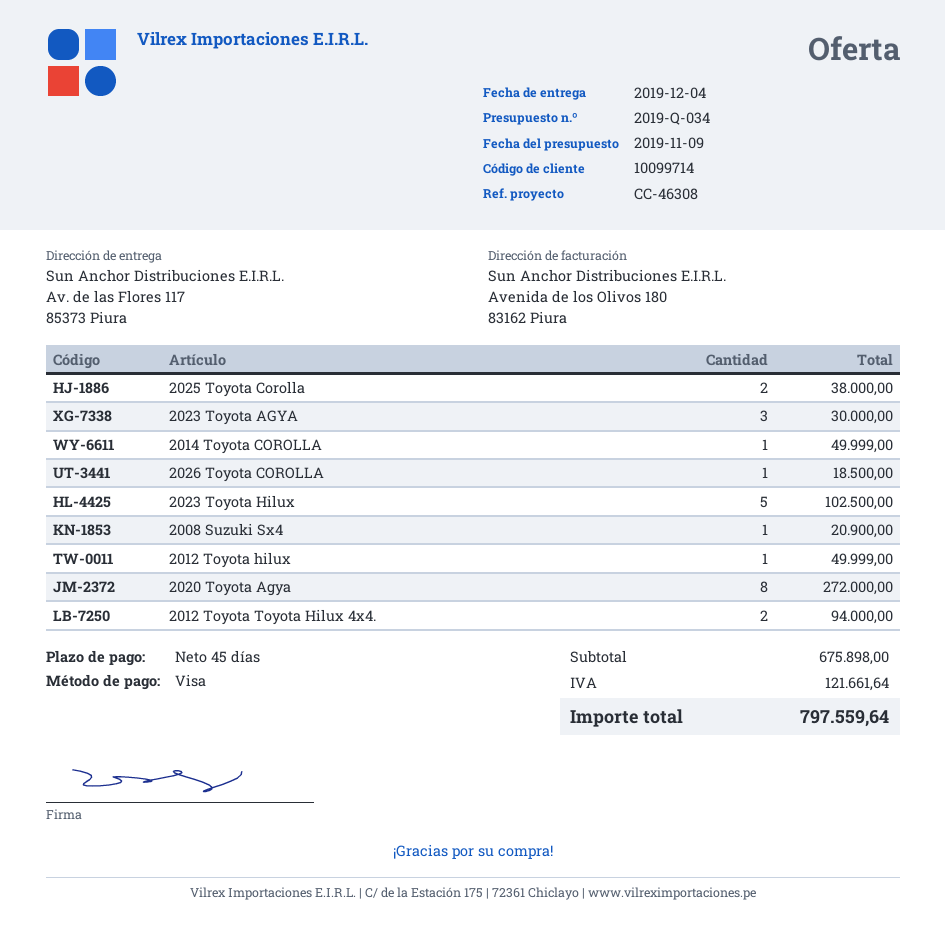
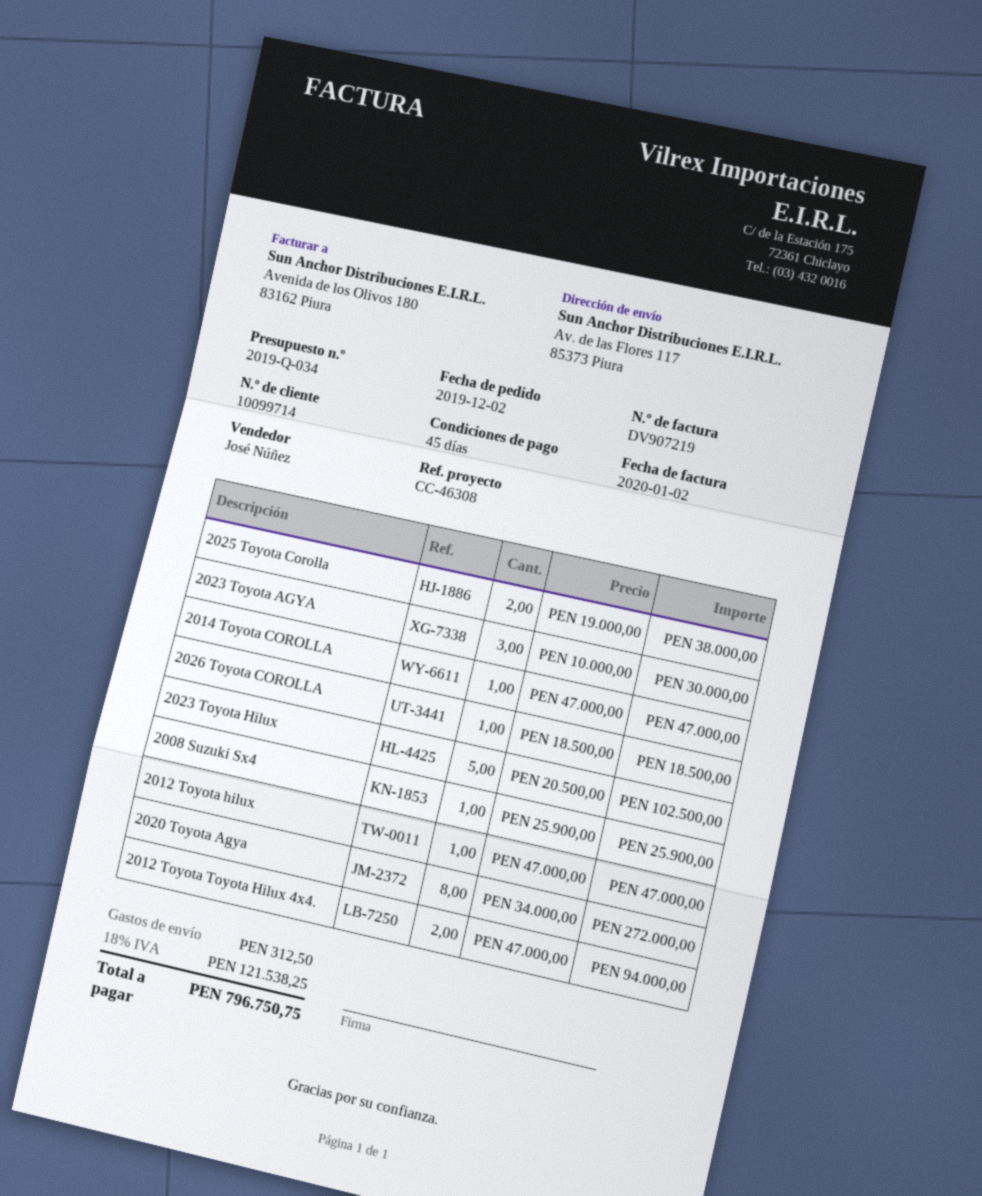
2014 Toyota COROLLA: 1 for 49999.00 -> 1 for 47000.00
2008 Suzuki Sx4: 1 for 20900.00 -> 1 for 25900.00
2012 Toyota hilux: 1 for 49999.00 -> 1 for 47000.00
shipping: none -> 312.50
tax: 121661.64 -> 121538.25
total: 797559.64 -> 796750.75

